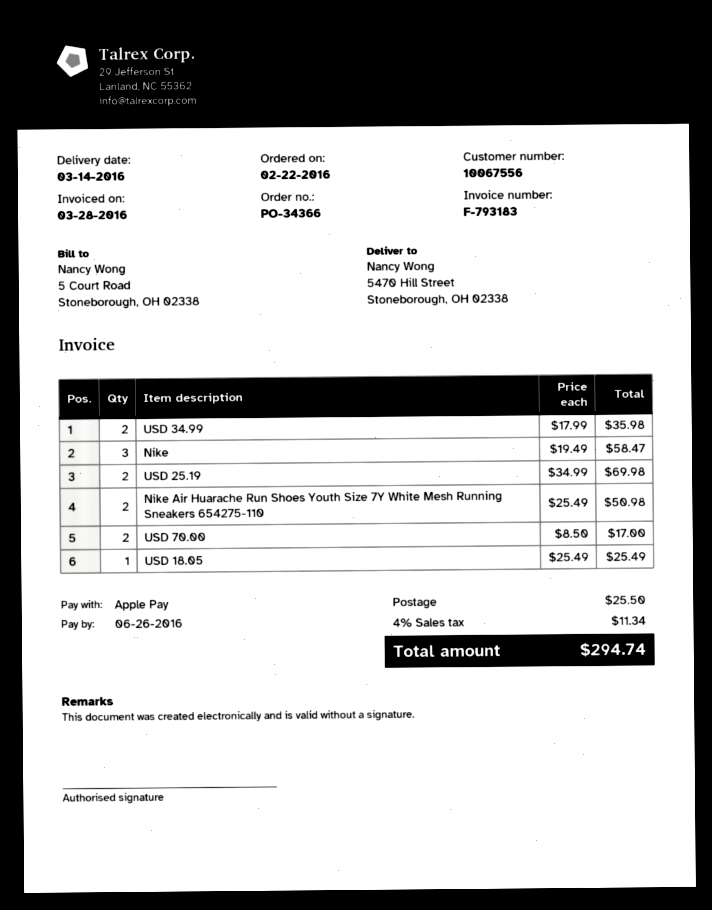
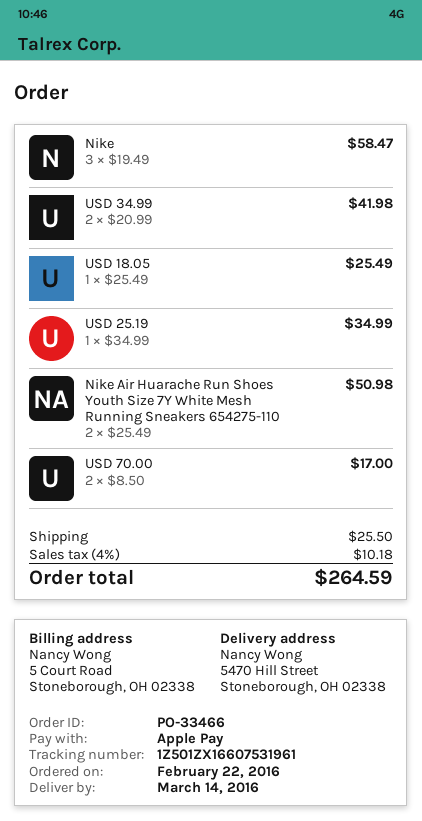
order number: PO-34366 -> PO-33466
USD 34.99: 2 x 17.99 = 35.98 -> 2 x 20.99 = 41.98
USD 25.19: 2 x 34.99 = 69.98 -> 1 x 34.99 = 34.99
tax: 4% = 11.34 -> 4% = 10.18
total: 294.74 -> 264.59

